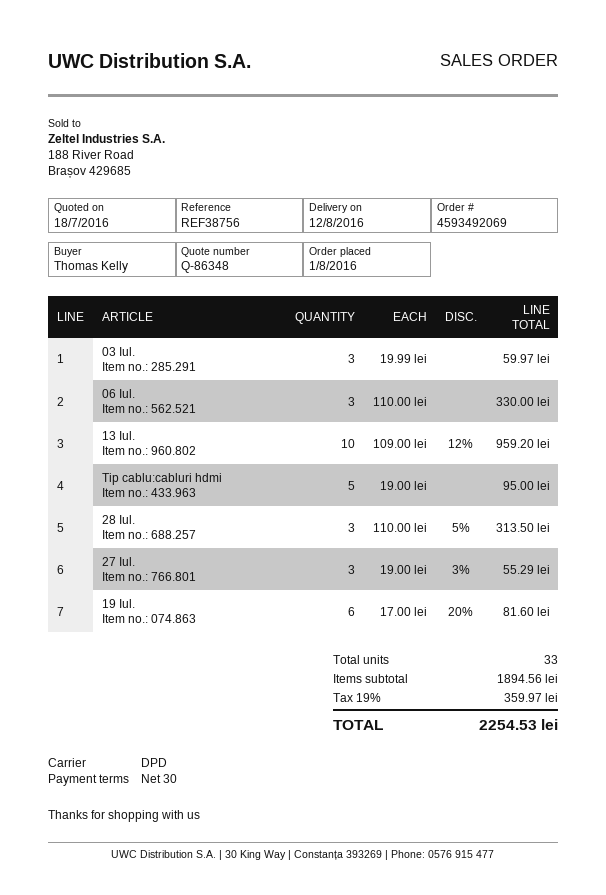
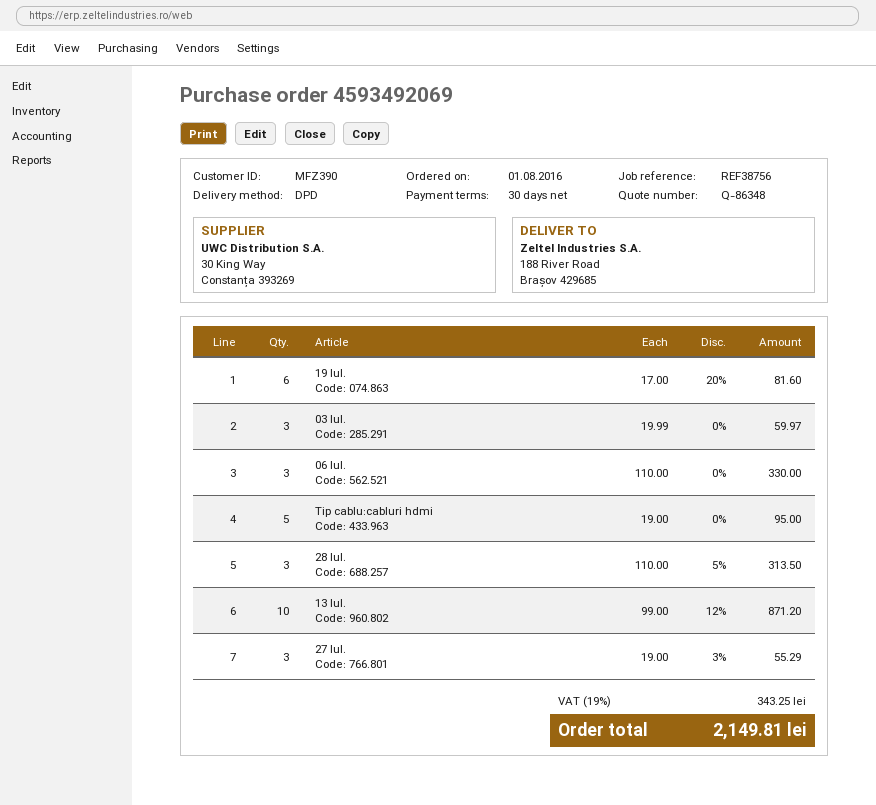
13 Iul.: 10 x 109.00 - 12% = 959.20 -> 10 x 99.00 - 12% = 871.20
tax: 19% = 359.97 -> 19% = 343.25
total: 2254.53 -> 2149.81

